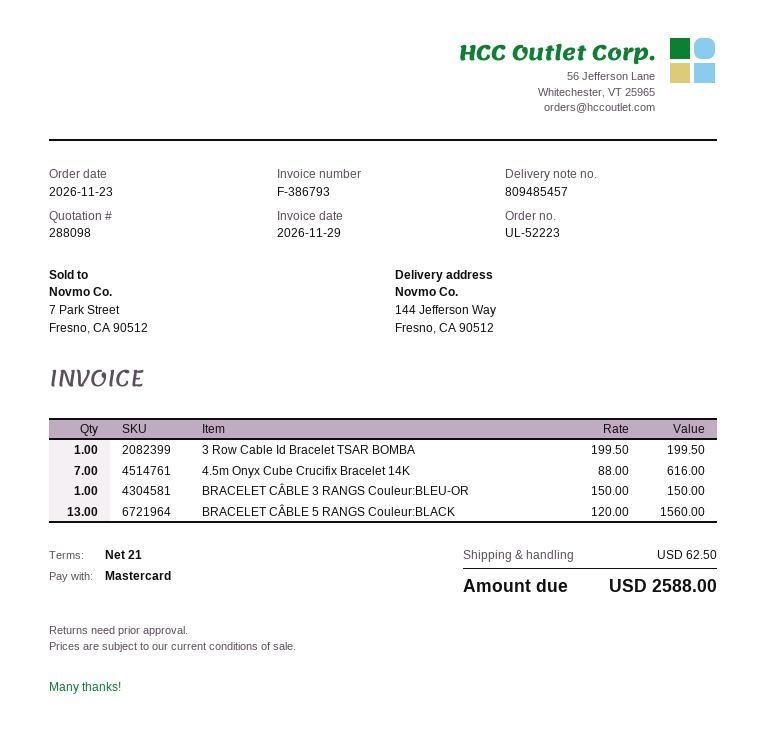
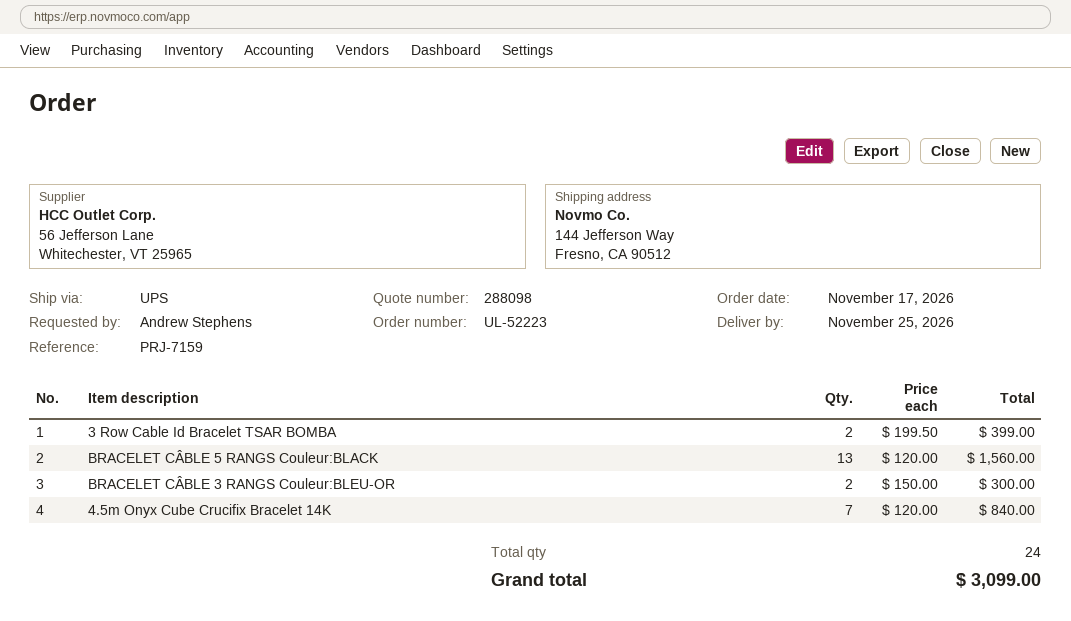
order date: 2026-11-23 -> 2026-11-17
3 Row Cable Id Bracelet TSAR BOMBA: 1 x 199.50 = 199.50 -> 2 x 199.50 = 399.00
4.5m Onyx Cube Crucifix Bracelet 14K: 7 x 88.00 = 616.00 -> 7 x 120.00 = 840.00
BRACELET CÂBLE 3 RANGS Couleur:BLEU-OR: 1 x 150.00 = 150.00 -> 2 x 150.00 = 300.00
shipping: 62.50 -> none
total: 2588.00 -> 3099.00

